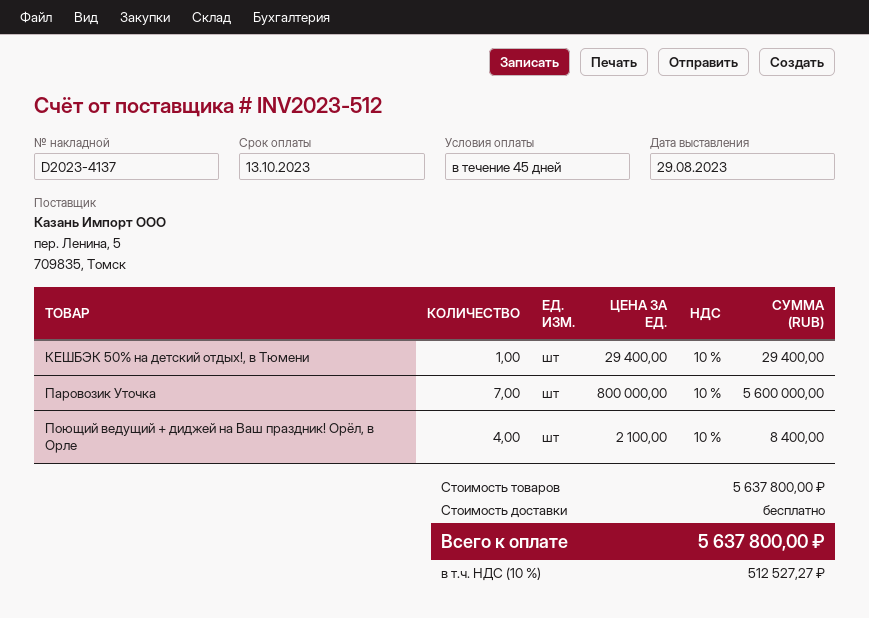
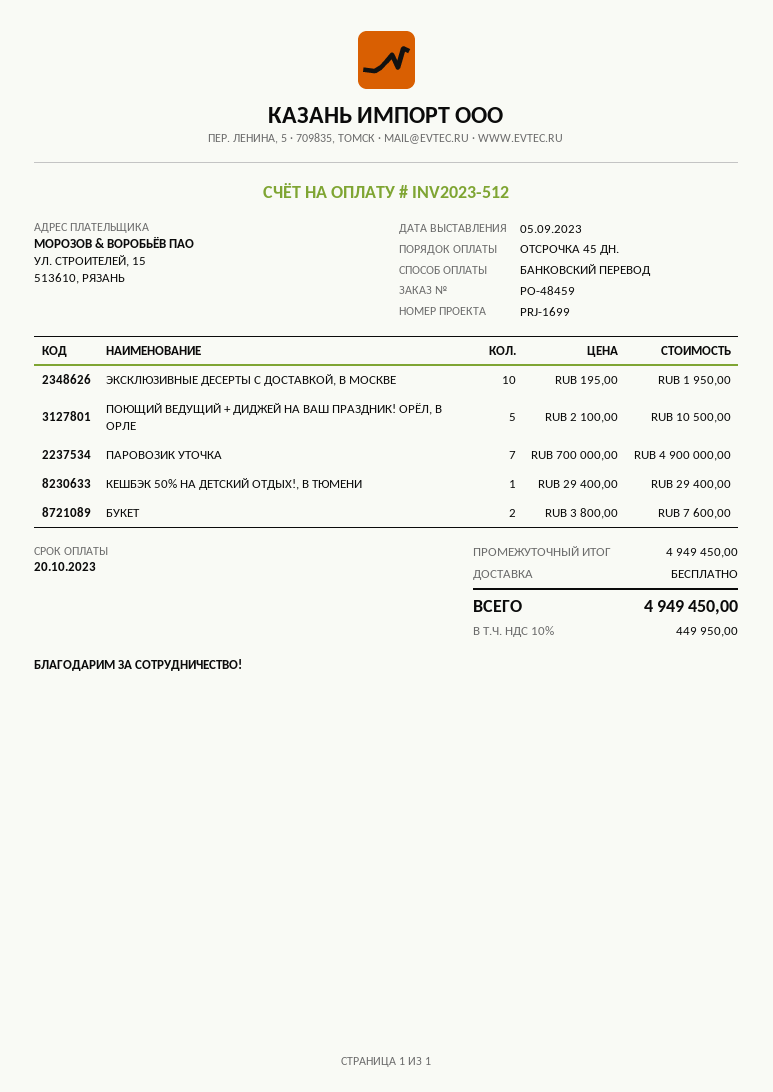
invoice date: 2023-08-29 -> 2023-09-05
due date: 2023-10-13 -> 2023-10-20
Паровозик Уточка: 7 x 800000.00 = 5600000.00 -> 7 x 700000.00 = 4900000.00
Поющий ведущий + диджей на Ваш праздник! Орёл, в Орле: 4 x 2100.00 = 8400.00 -> 5 x 2100.00 = 10500.00
ЭКСКЛЮЗИВНЫЕ ДЕСЕРТЫ С ДОСТАВКОЙ, В МОСКВЕ: none -> 10 x 195.00 = 1950.00
БУКЕТ: none -> 2 x 3800.00 = 7600.00
subtotal: 5637800.00 -> 4949450.00
tax: 10% = 512527.27 -> 10% = 449950.00
total: 5637800.00 -> 4949450.00

